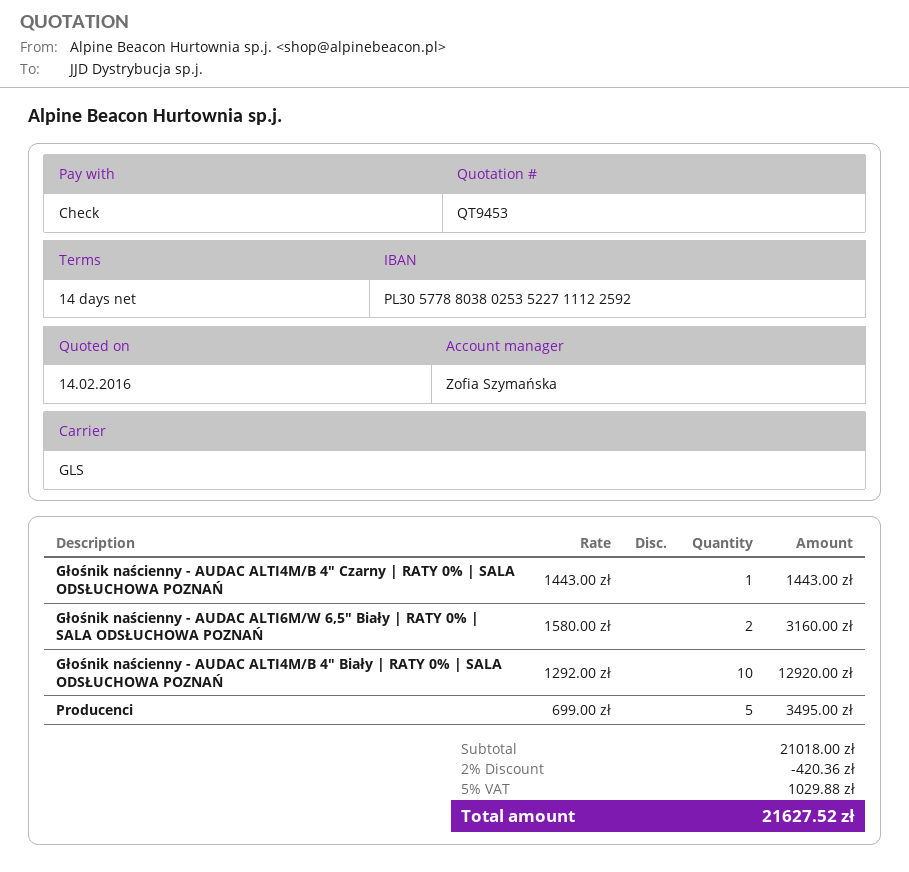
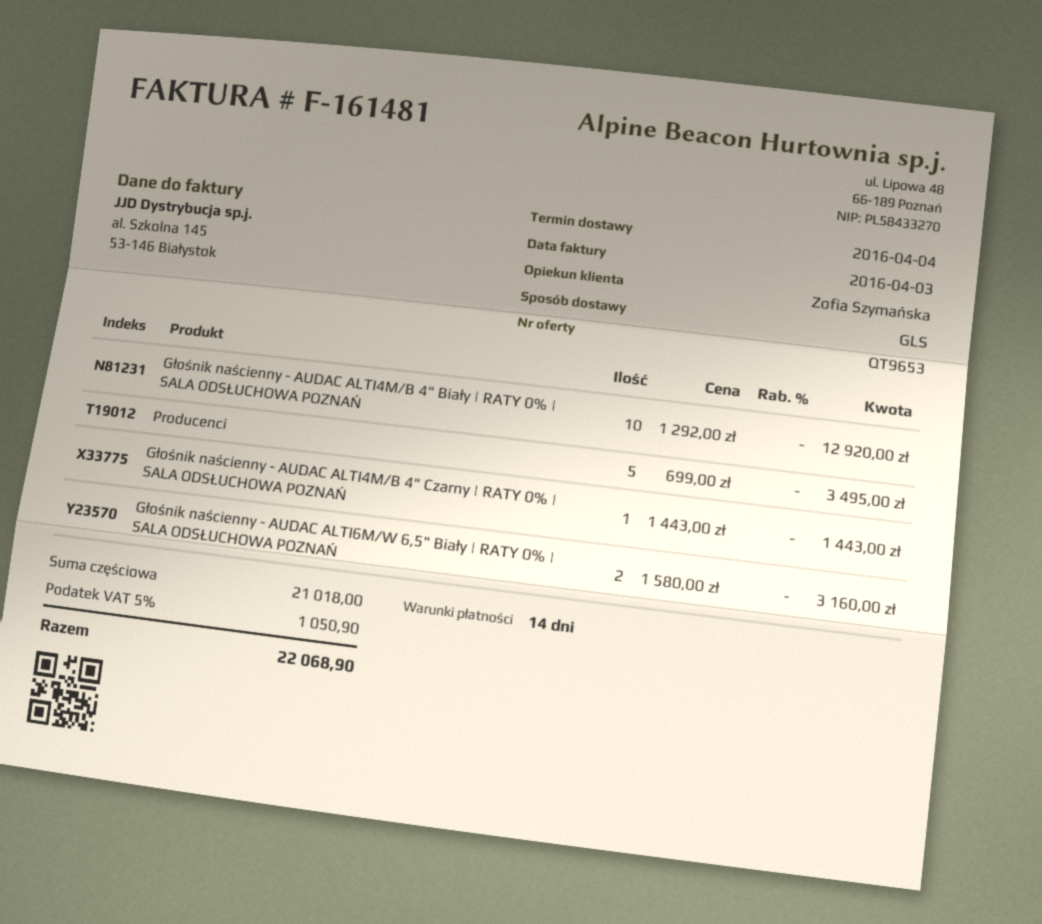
quote number: QT9453 -> QT9653
discount: 2% = 420.36 -> none
tax: 5% = 1029.88 -> 5% = 1050.90
total: 21627.52 -> 22068.90

